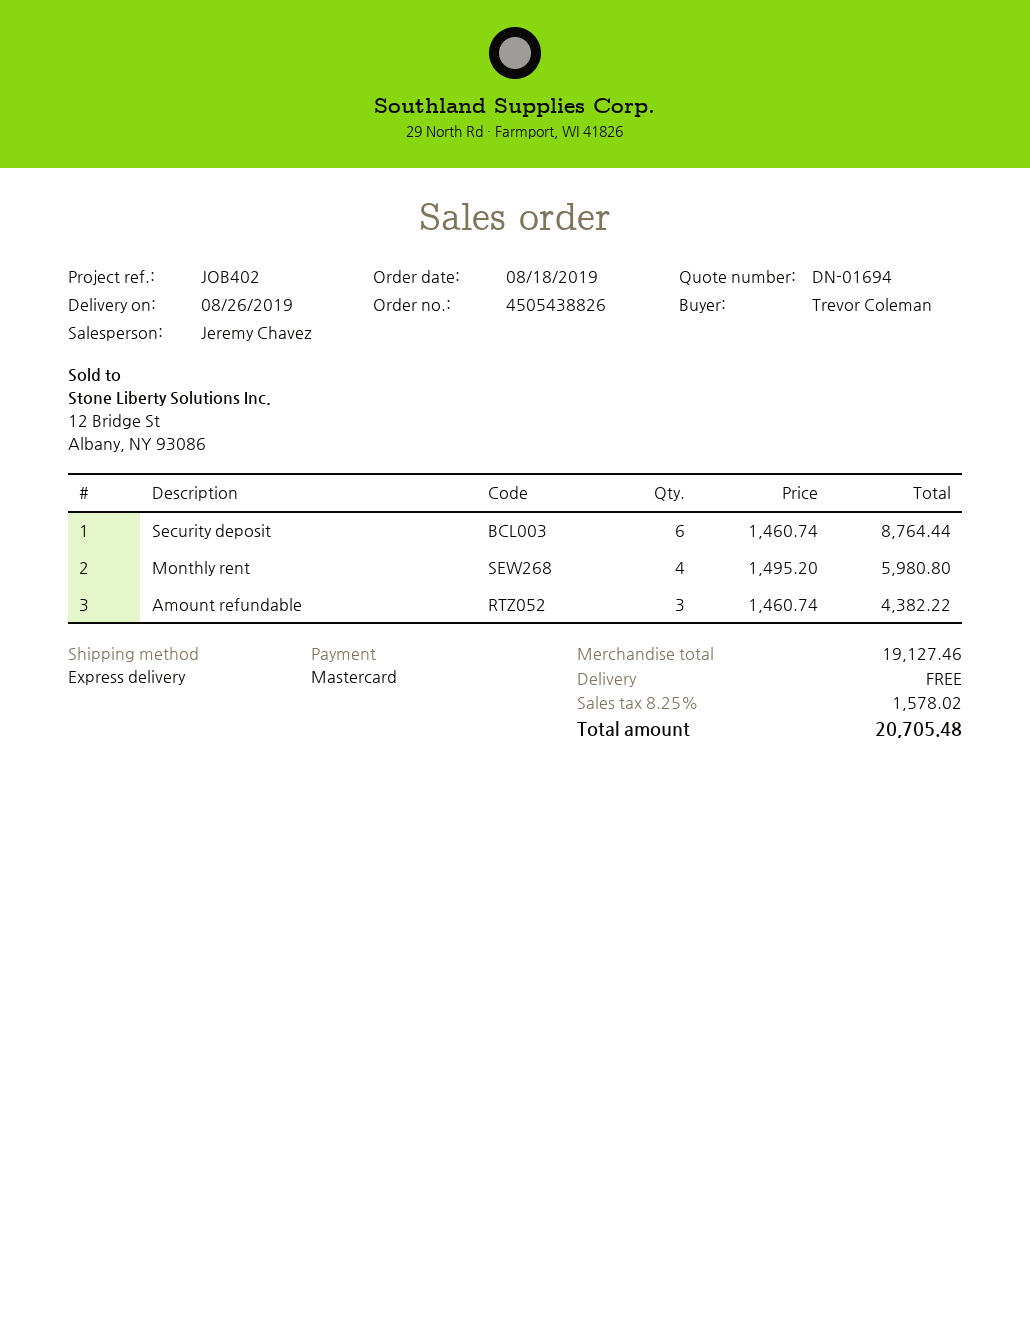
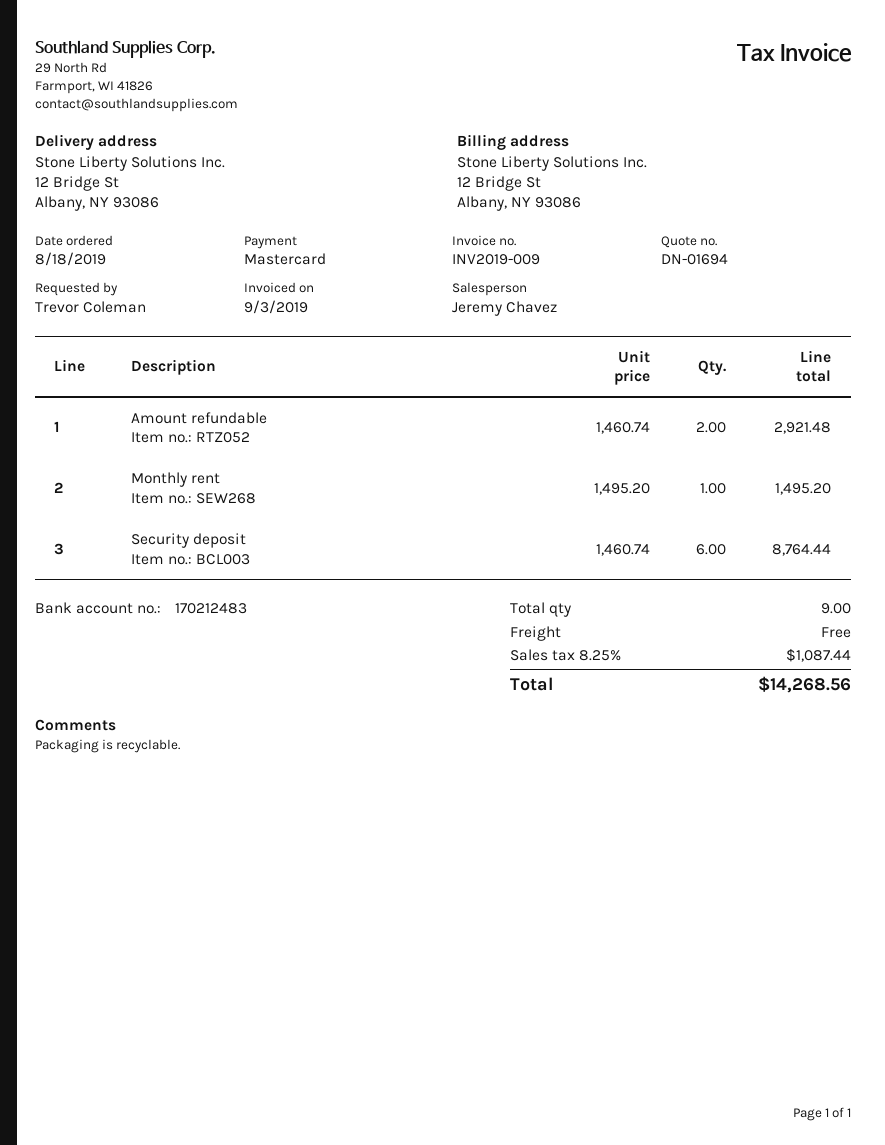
Monthly rent: 4 x 1495.20 = 5980.80 -> 1 x 1495.20 = 1495.20
Amount refundable: 3 x 1460.74 = 4382.22 -> 2 x 1460.74 = 2921.48
tax: 8.25% = 1578.02 -> 8.25% = 1087.44
total: 20705.48 -> 14268.56

